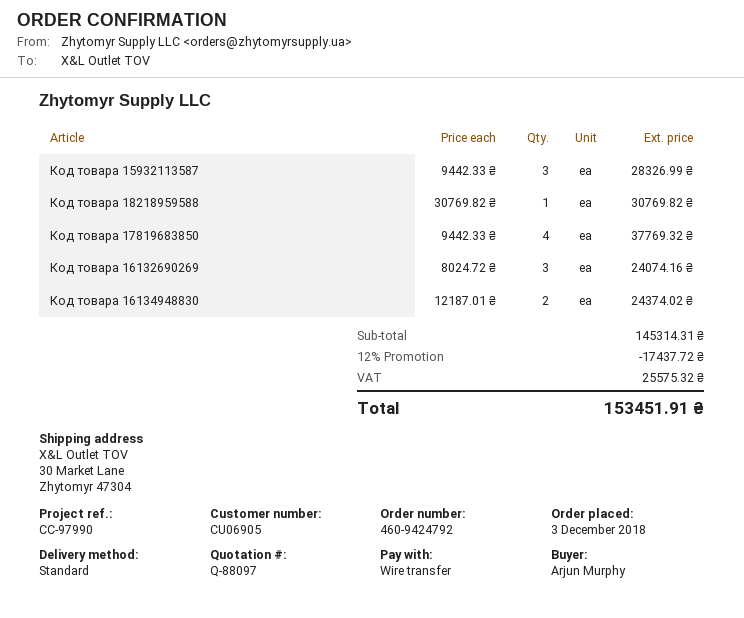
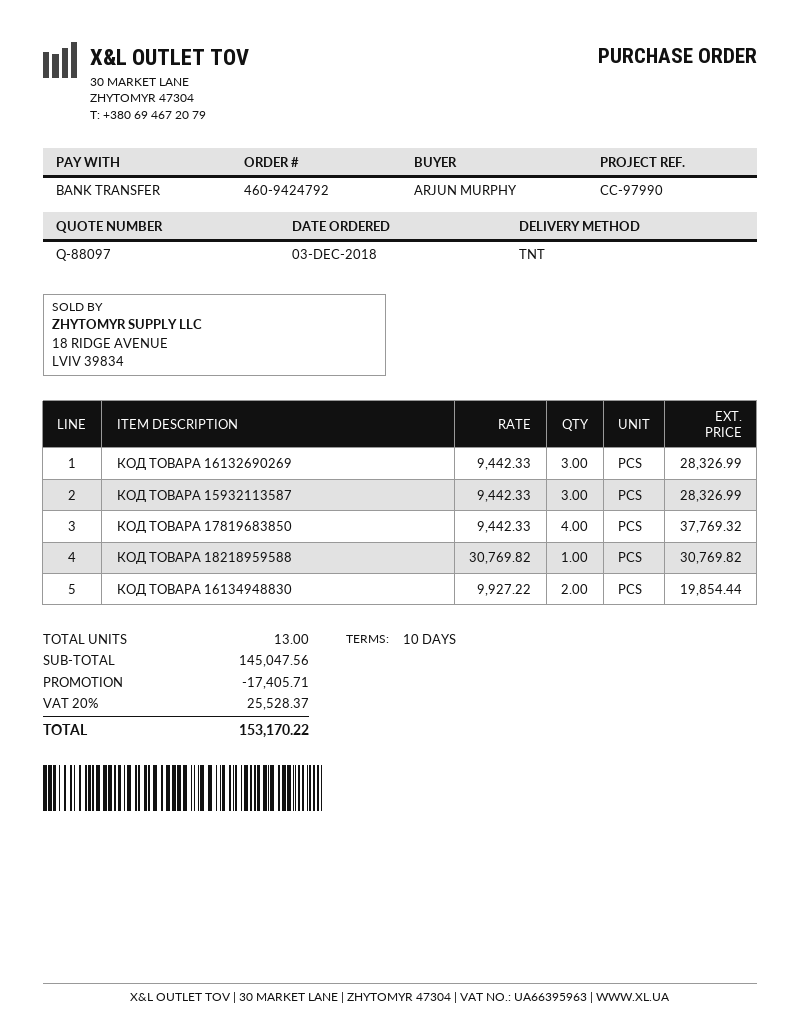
shipping method: standard -> TNT
Код товара 16132690269: 3 x 8024.72 = 24074.16 -> 3 x 9442.33 = 28326.99
Код товара 16134948830: 2 x 12187.01 = 24374.02 -> 2 x 9927.22 = 19854.44
subtotal: 145314.31 -> 145047.56
discount: 17437.72 -> 17405.71
tax: 25575.32 -> 25528.37
total: 153451.91 -> 153170.22

